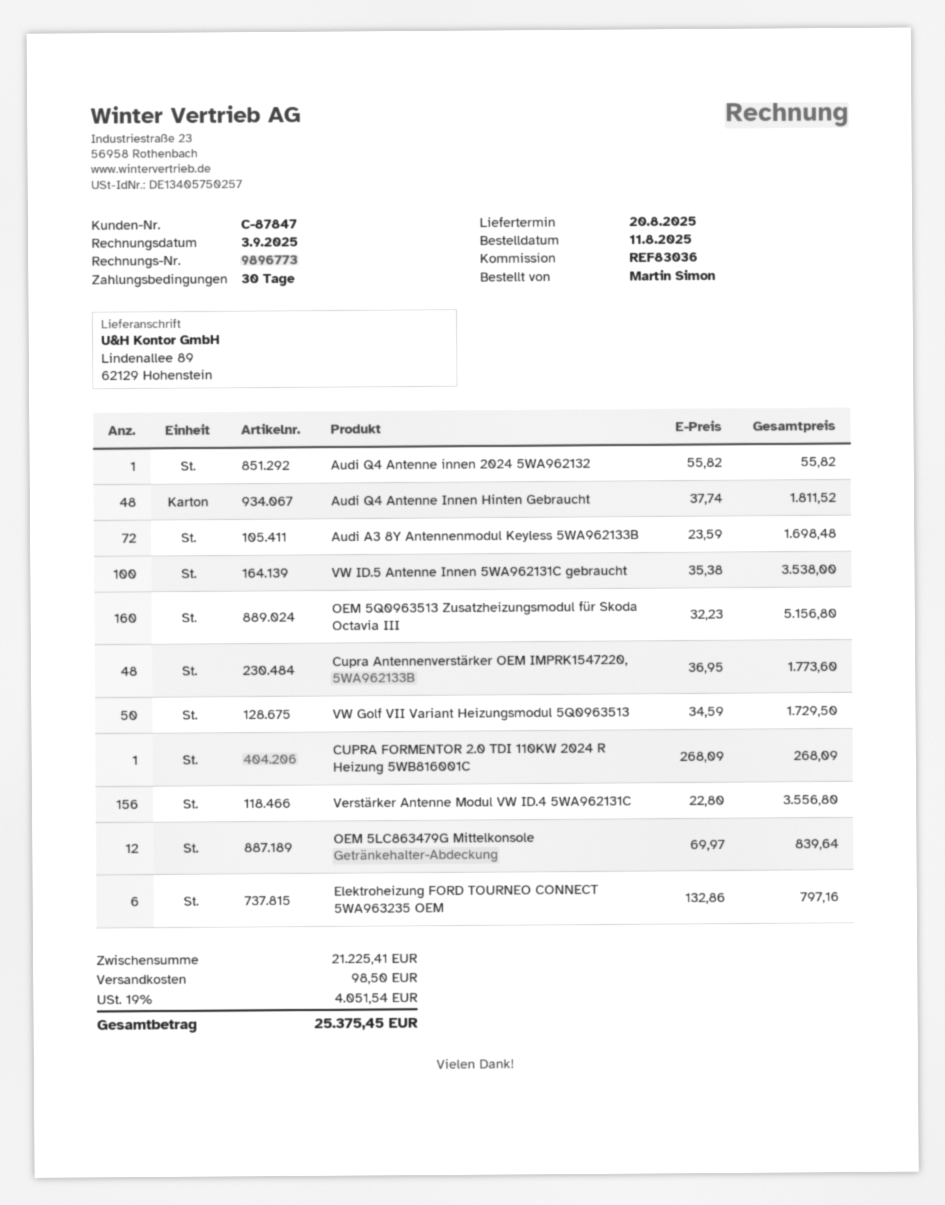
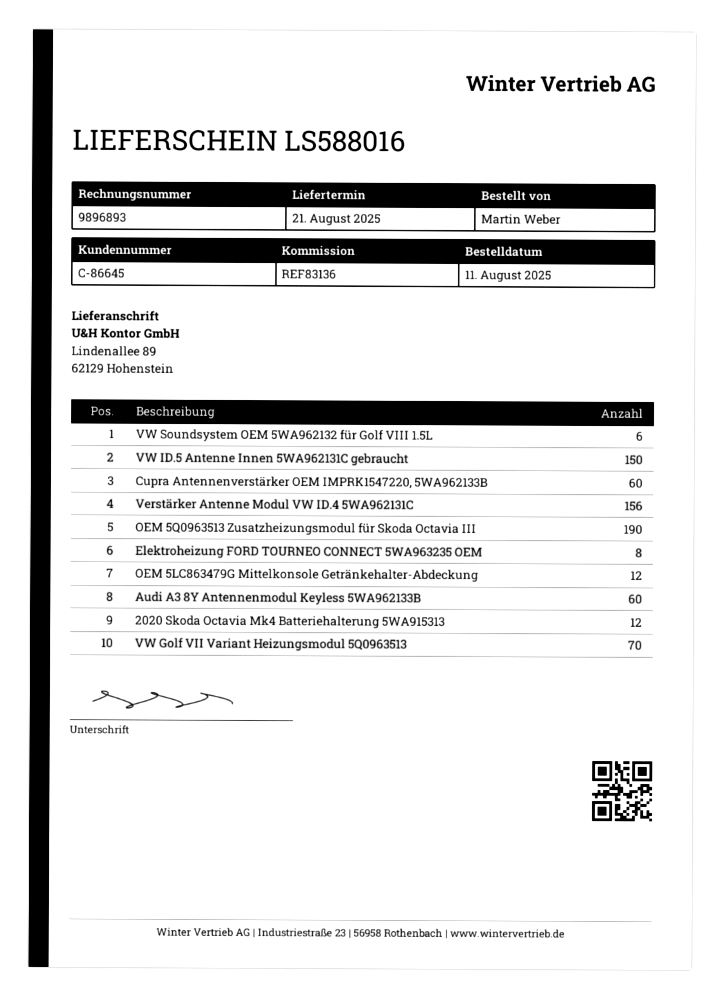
delivery date: 2025-08-20 -> 2025-08-21
invoice number: 9896773 -> 9896893
customer number: C-87847 -> C-86645
reference: REF83036 -> REF83136
ordered by: Martin Simon -> Martin Weber
Audi Q4 Antenne innen 2024 5WA962132: 1 -> none
Audi Q4 Antenne Innen Hinten Gebraucht: 48 -> none
Audi A3 8Y Antennenmodul Keyless 5WA962133B: 72 -> 60
VW ID.5 Antenne Innen 5WA962131C gebraucht: 100 -> 150
OEM 5Q0963513 Zusatzheizungsmodul für Skoda Octavia III: 160 -> 190
Cupra Antennenverstärker OEM IMPRK1547220, 5WA962133B: 48 -> 60
VW Golf VII Variant Heizungsmodul 5Q0963513: 50 -> 70
CUPRA FORMENTOR 2.0 TDI 110KW 2024 R Heizung 5WB816001C: 1 -> none
Elektroheizung FORD TOURNEO CONNECT 5WA963235 OEM: 6 -> 8
VW Soundsystem OEM 5WA962132 für Golf VIII 1.5L: none -> 6
2020 Skoda Octavia Mk4 Batteriehalterung 5WA915313: none -> 12

